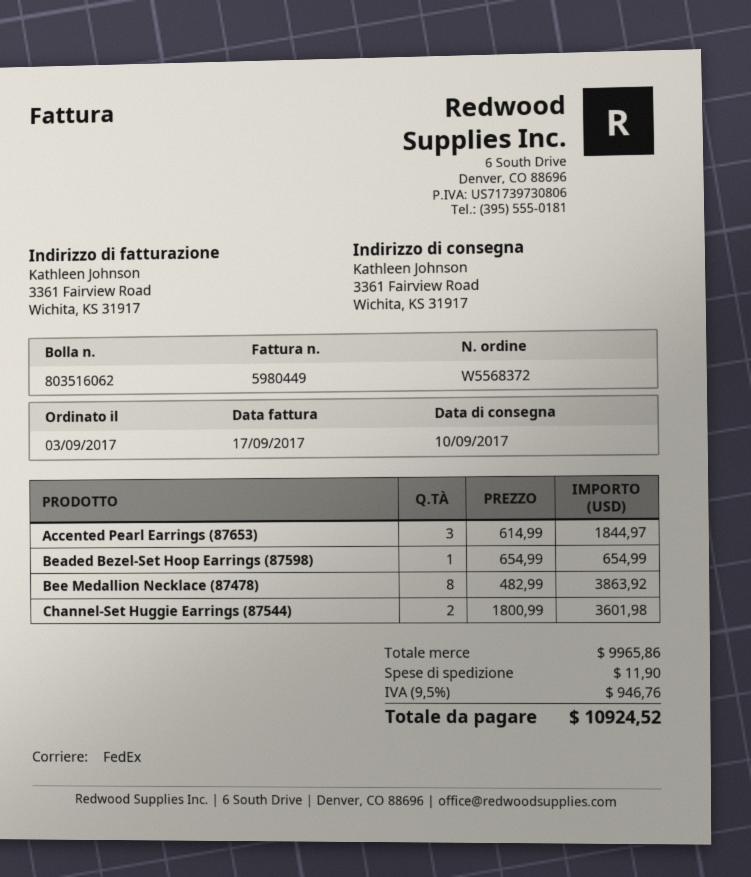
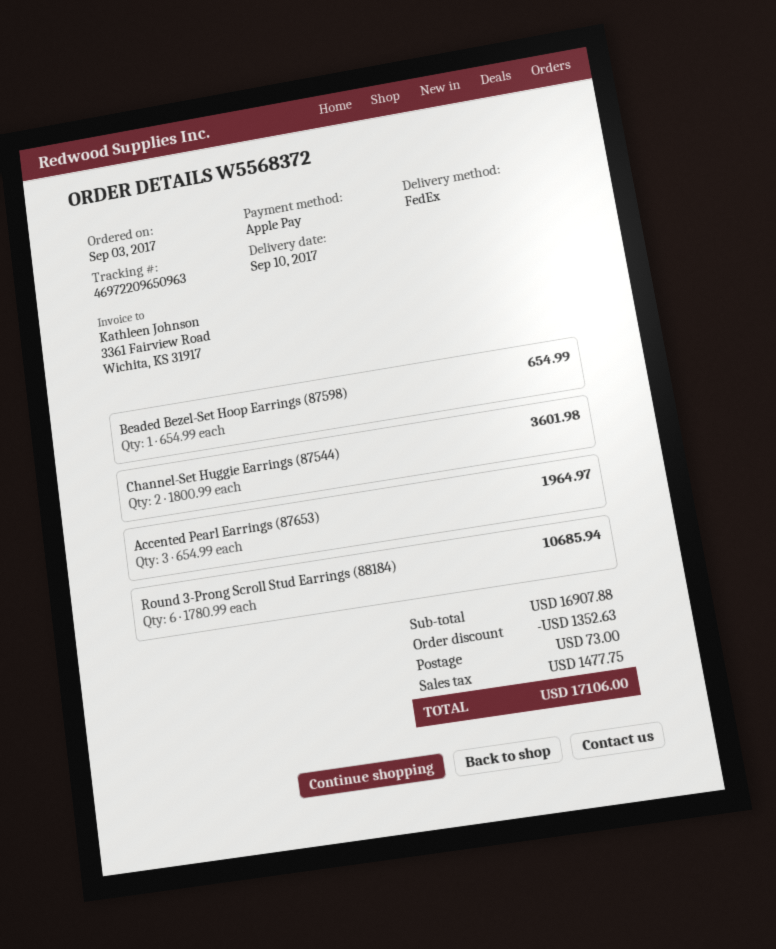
Accented Pearl Earrings (87653): 3 x 614.99 = 1844.97 -> 3 x 654.99 = 1964.97
Bee Medallion Necklace (87478): 8 x 482.99 = 3863.92 -> none
Round 3-Prong Scroll Stud Earrings (88184): none -> 6 x 1780.99 = 10685.94
subtotal: 9965.86 -> 16907.88
discount: none -> 1352.63
shipping: 11.90 -> 73.00
tax: 946.76 -> 1477.75
total: 10924.52 -> 17106.00

